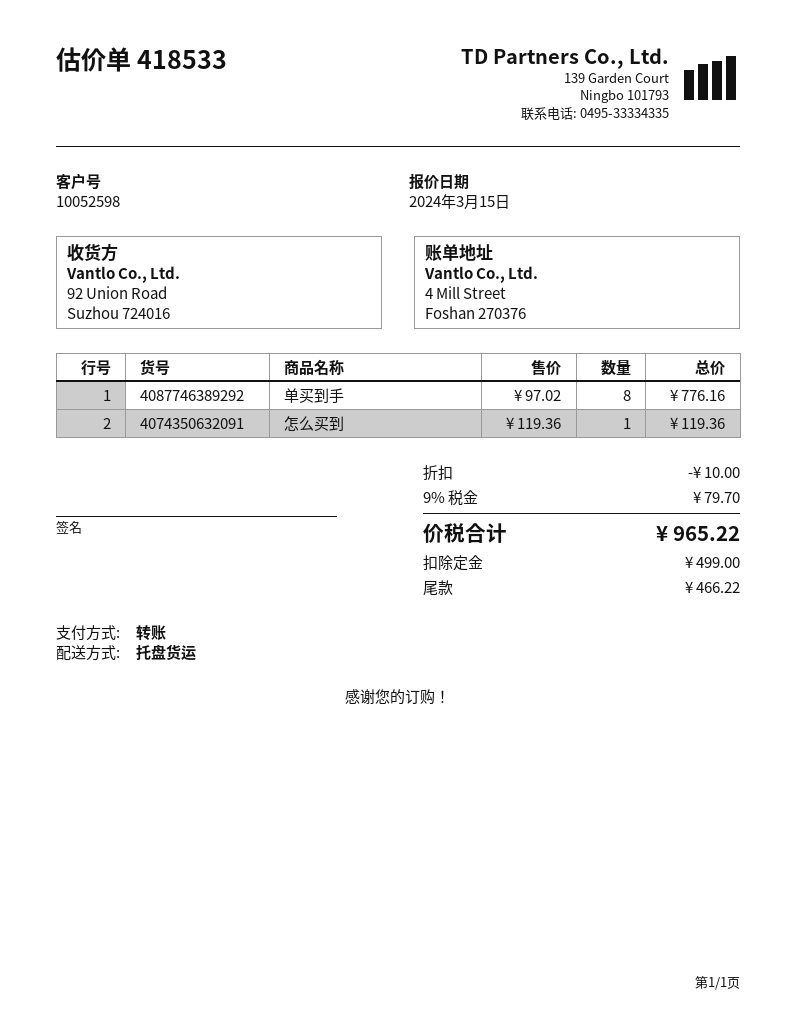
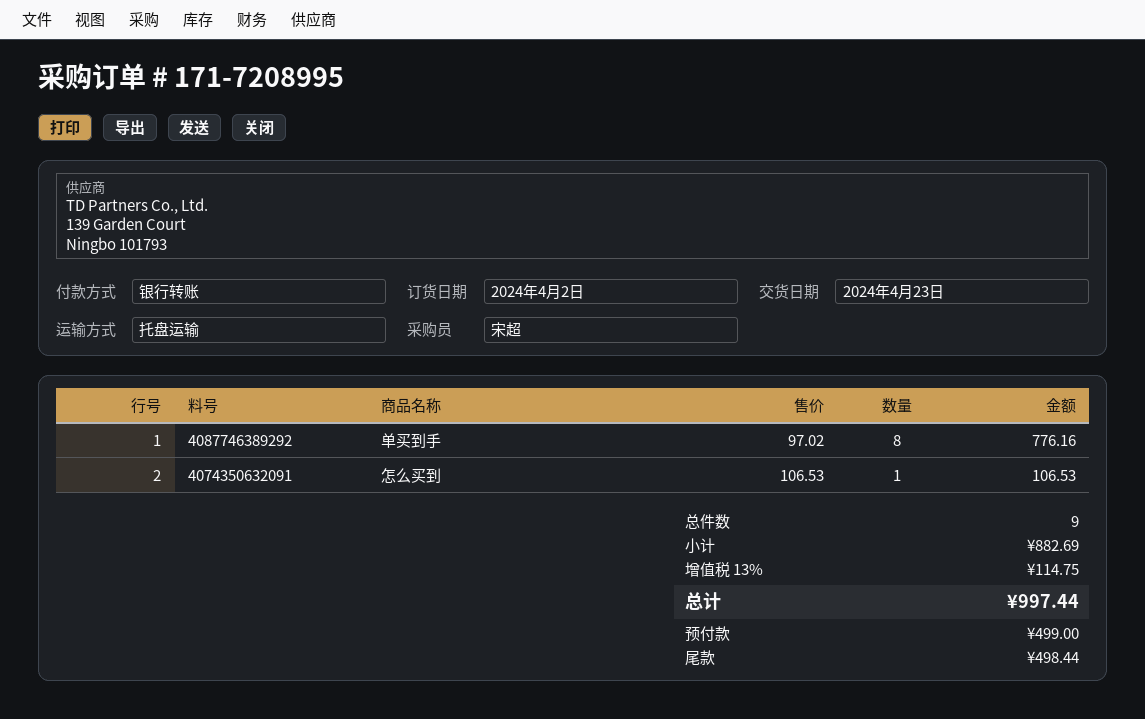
怎么买到: 1 x 119.36 = 119.36 -> 1 x 106.53 = 106.53
discount: 10.00 -> none
tax: 9% = 79.70 -> 13% = 114.75
total: 965.22 -> 997.44
balance: 466.22 -> 498.44

